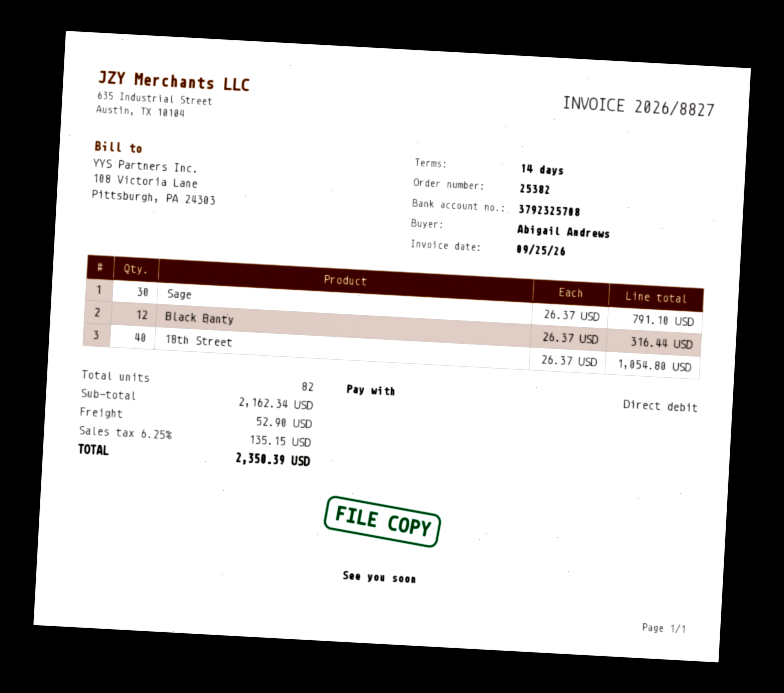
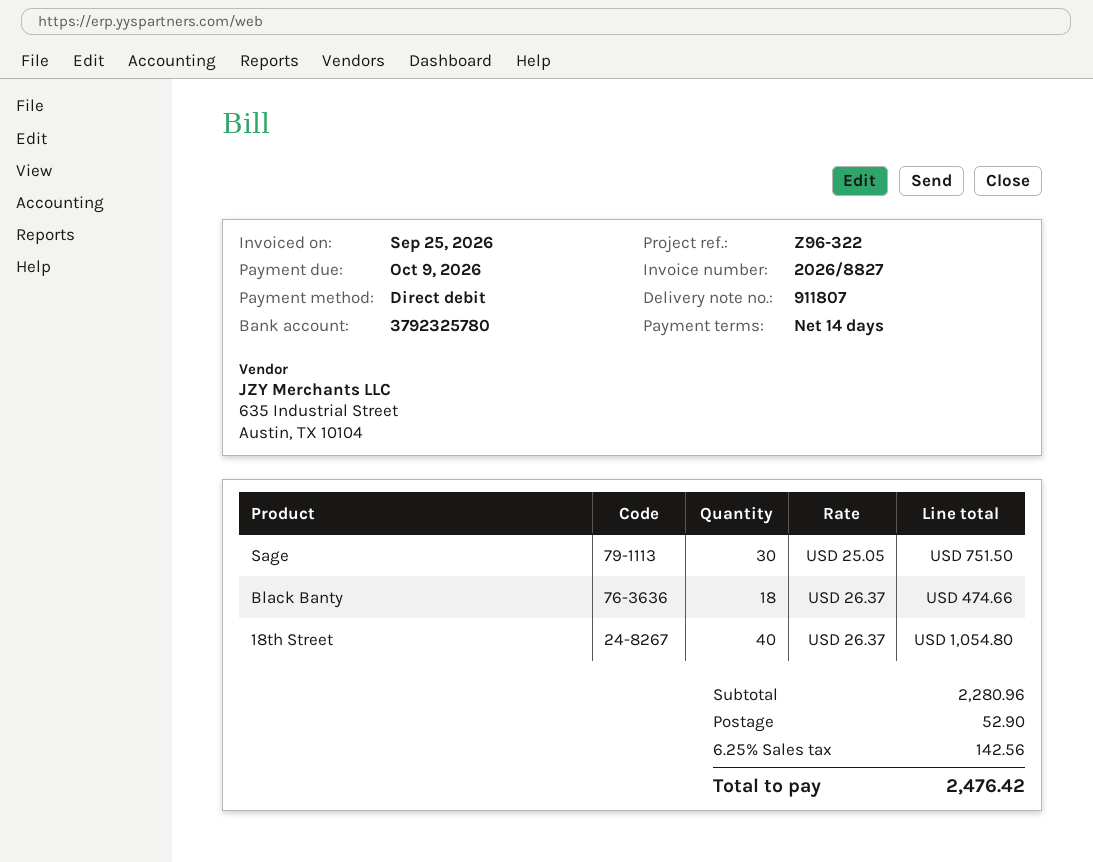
bank account: 3792325708 -> 3792325780
Sage: 30 x 26.37 = 791.10 -> 30 x 25.05 = 751.50
Black Banty: 12 x 26.37 = 316.44 -> 18 x 26.37 = 474.66
subtotal: 2162.34 -> 2280.96
tax: 6.25% = 135.15 -> 6.25% = 142.56
total: 2350.39 -> 2476.42

